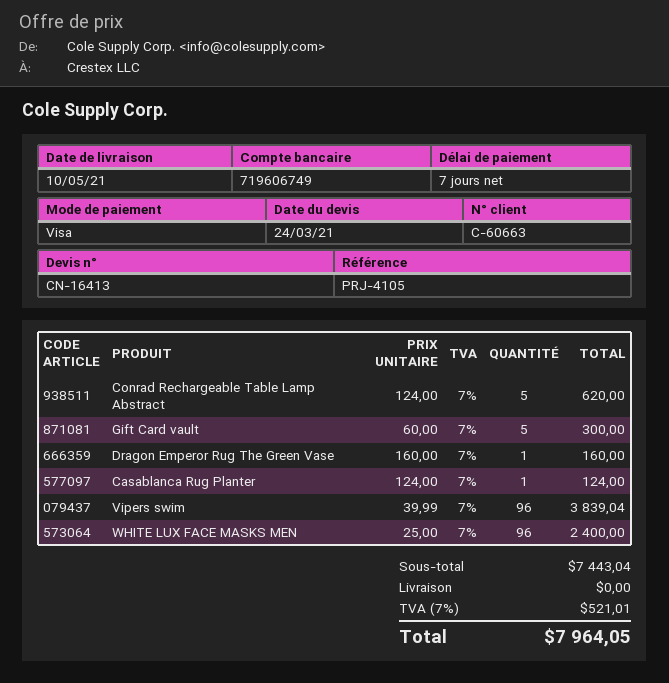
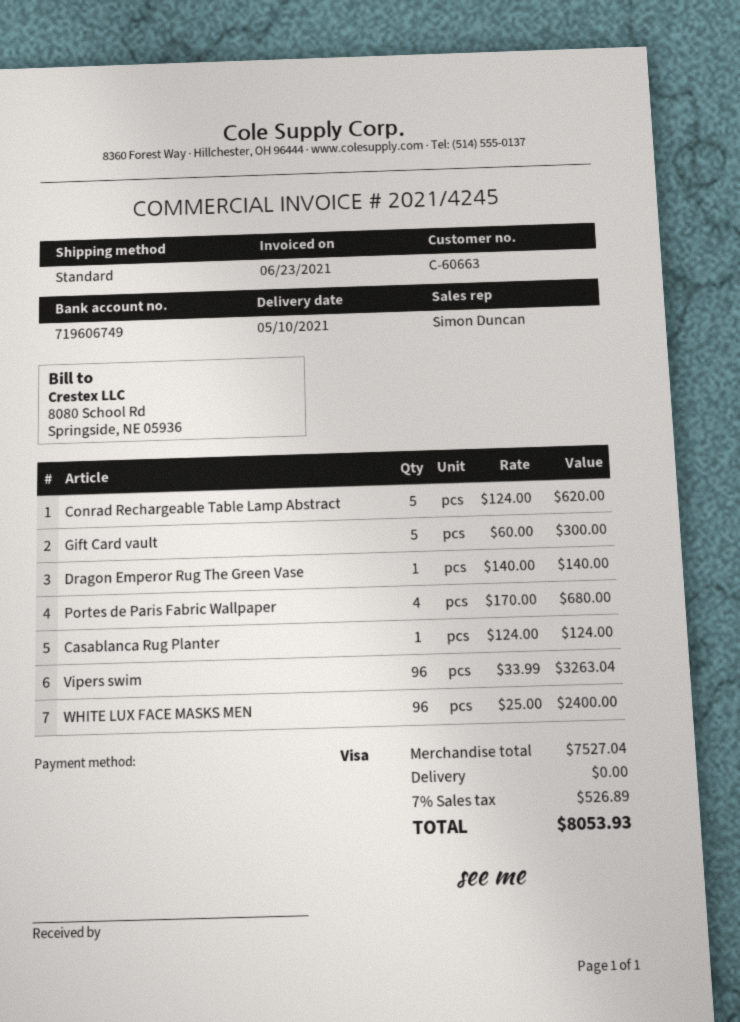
Dragon Emperor Rug The Green Vase: 1 x 160.00 = 160.00 -> 1 x 140.00 = 140.00
Vipers swim: 96 x 39.99 = 3839.04 -> 96 x 33.99 = 3263.04
Portes de Paris Fabric Wallpaper: none -> 4 x 170.00 = 680.00
subtotal: 7443.04 -> 7527.04
tax: 7% = 521.01 -> 7% = 526.89
total: 7964.05 -> 8053.93

